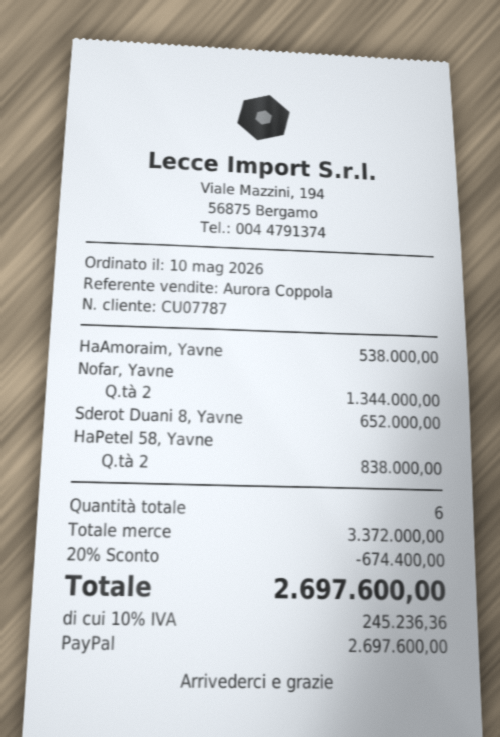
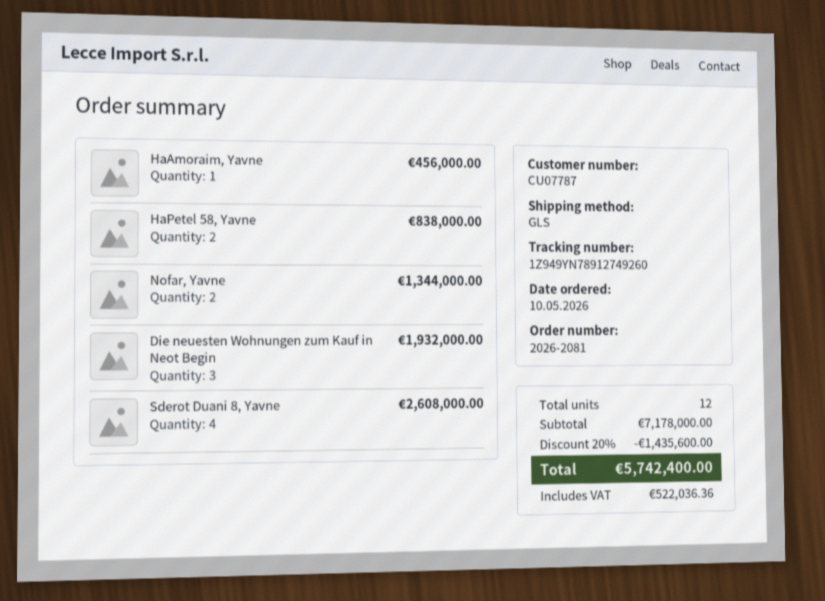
HaAmoraim, Yavne: 1 for 538000.00 -> 1 for 456000.00
Sderot Duani 8, Yavne: 1 for 652000.00 -> 4 for 2608000.00
Die neuesten Wohnungen zum Kauf in Neot Begin: none -> 3 for 1932000.00
total quantity: 6 -> 12
subtotal: 3372000.00 -> 7178000.00
discount: 20% = 674400.00 -> 20% = 1435600.00
tax: 245236.36 -> 522036.36
total: 2697600.00 -> 5742400.00

